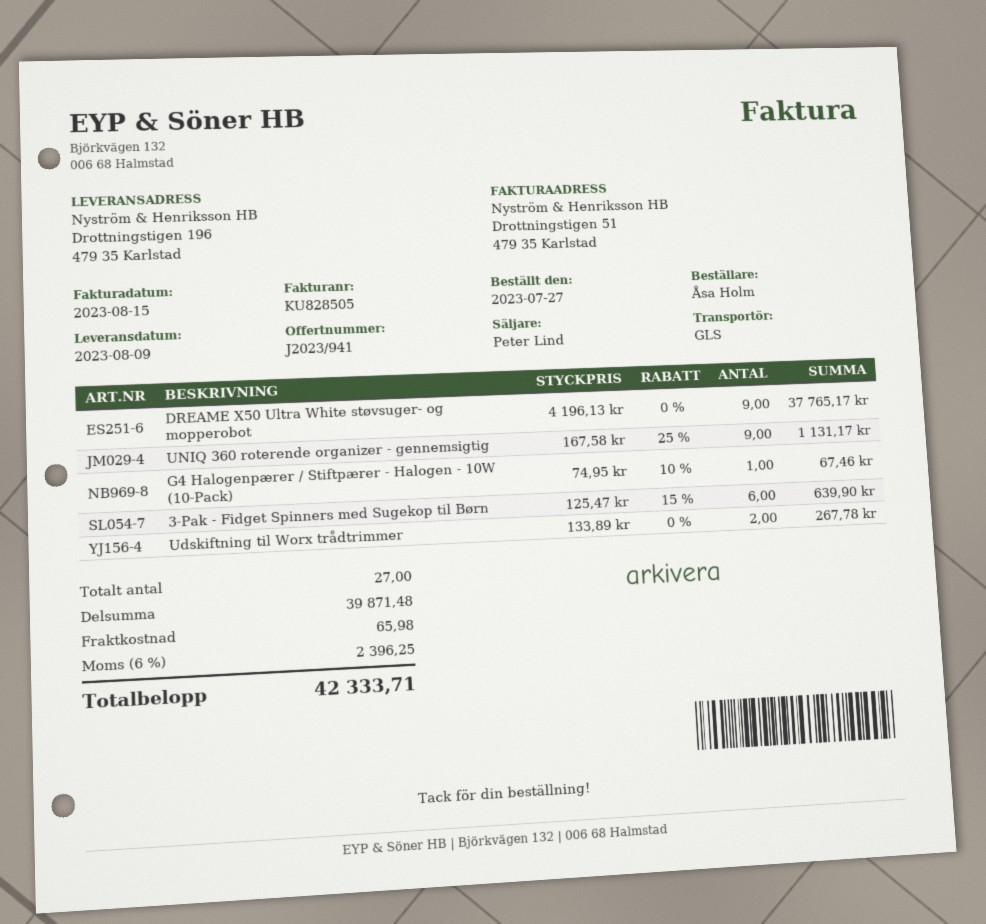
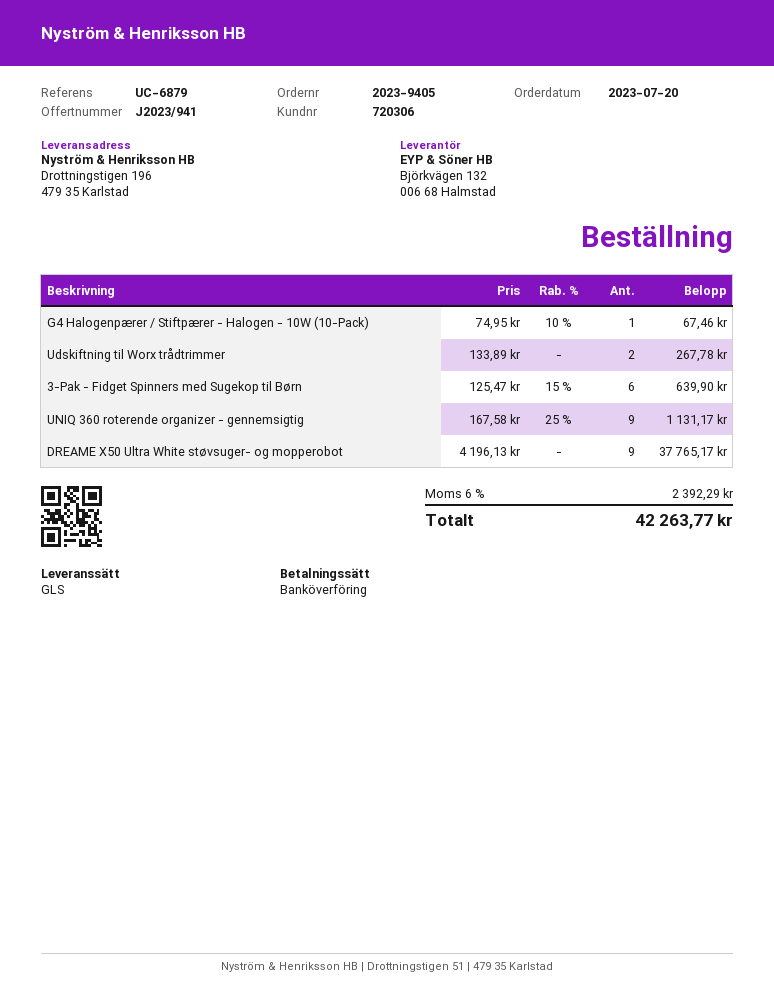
order date: 2023-07-27 -> 2023-07-20
shipping: 65.98 -> none
tax: 6% = 2396.25 -> 6% = 2392.29
total: 42333.71 -> 42263.77

